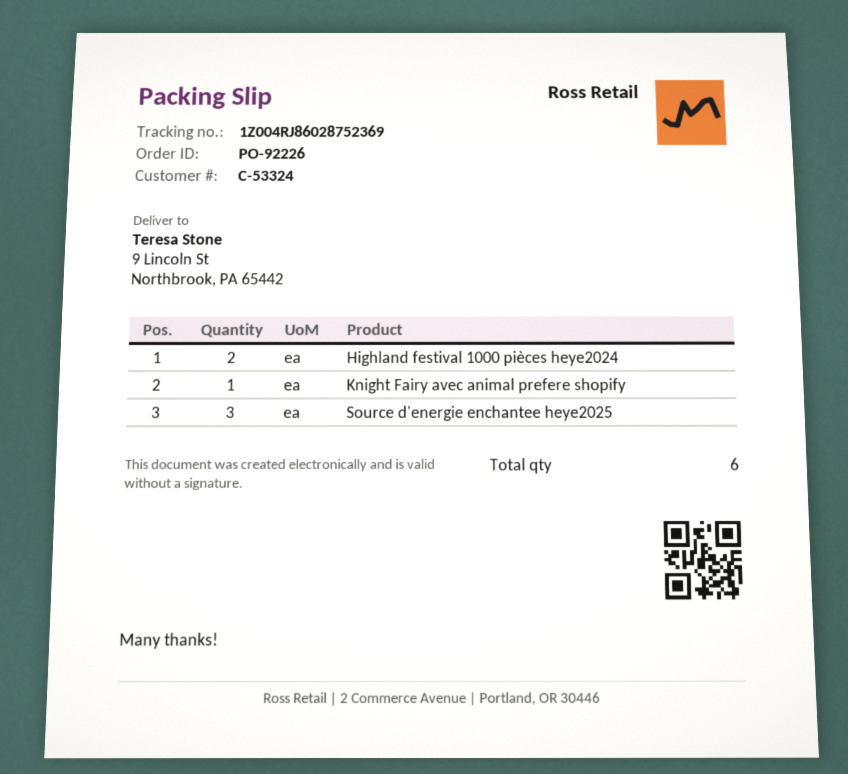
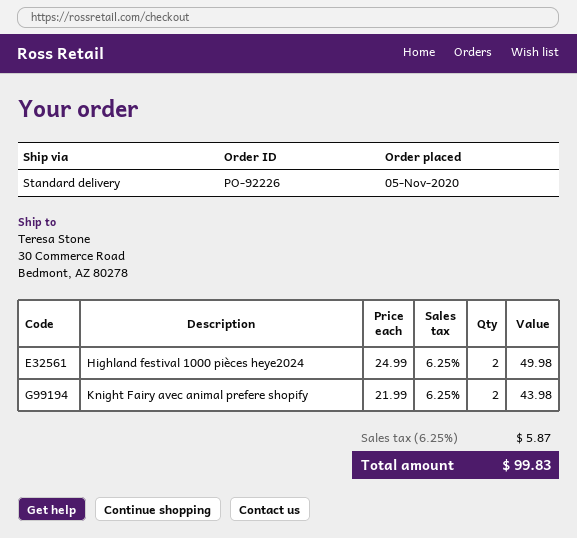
ship to: 9 Lincoln St, Northbrook, PA 65442 -> 30 Commerce Road, Bedmont, AZ 80278
Knight Fairy avec animal prefere shopify: 1 -> 2
Source d'energie enchantee heye2025: 3 -> none

